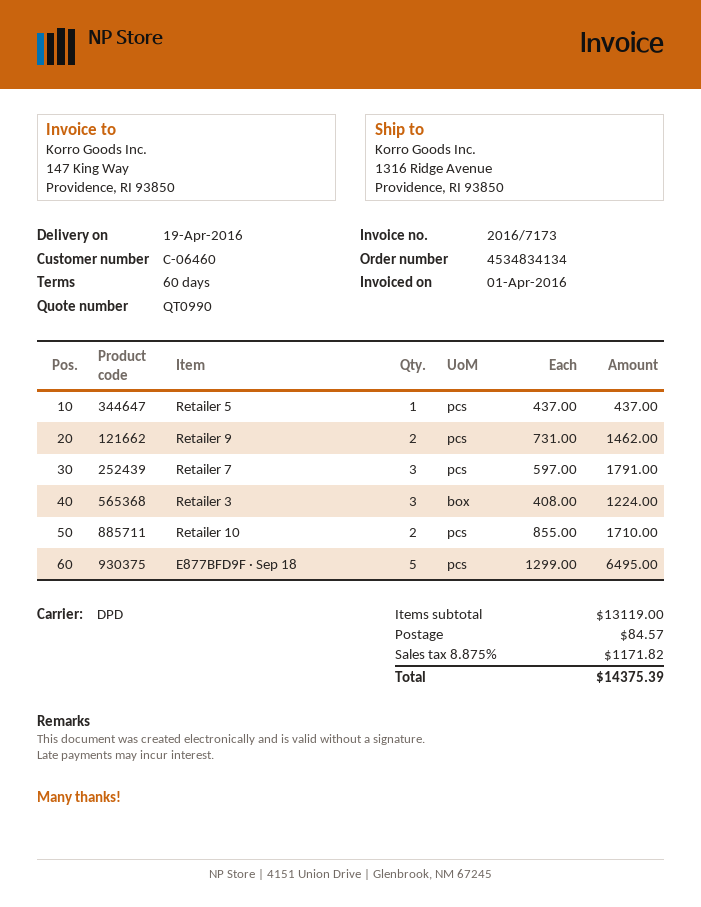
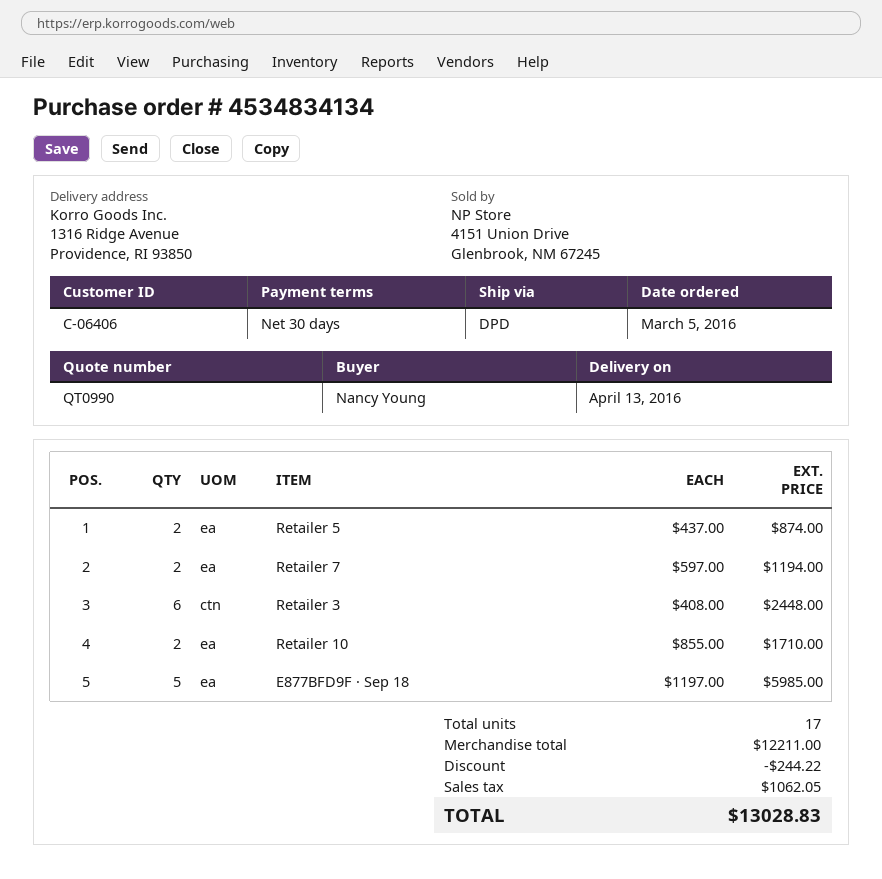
delivery date: 2016-04-19 -> 2016-04-13
payment terms: 60 days -> 30 days
customer number: C-06460 -> C-06406
Retailer 5: 1 x 437.00 = 437.00 -> 2 x 437.00 = 874.00
Retailer 9: 2 x 731.00 = 1462.00 -> none
Retailer 7: 3 x 597.00 = 1791.00 -> 2 x 597.00 = 1194.00
Retailer 3: 3 x 408.00 = 1224.00 -> 6 x 408.00 = 2448.00
E877BFD9F · Sep 18: 5 x 1299.00 = 6495.00 -> 5 x 1197.00 = 5985.00
subtotal: 13119.00 -> 12211.00
discount: none -> 244.22
shipping: 84.57 -> none
tax: 1171.82 -> 1062.05
total: 14375.39 -> 13028.83

